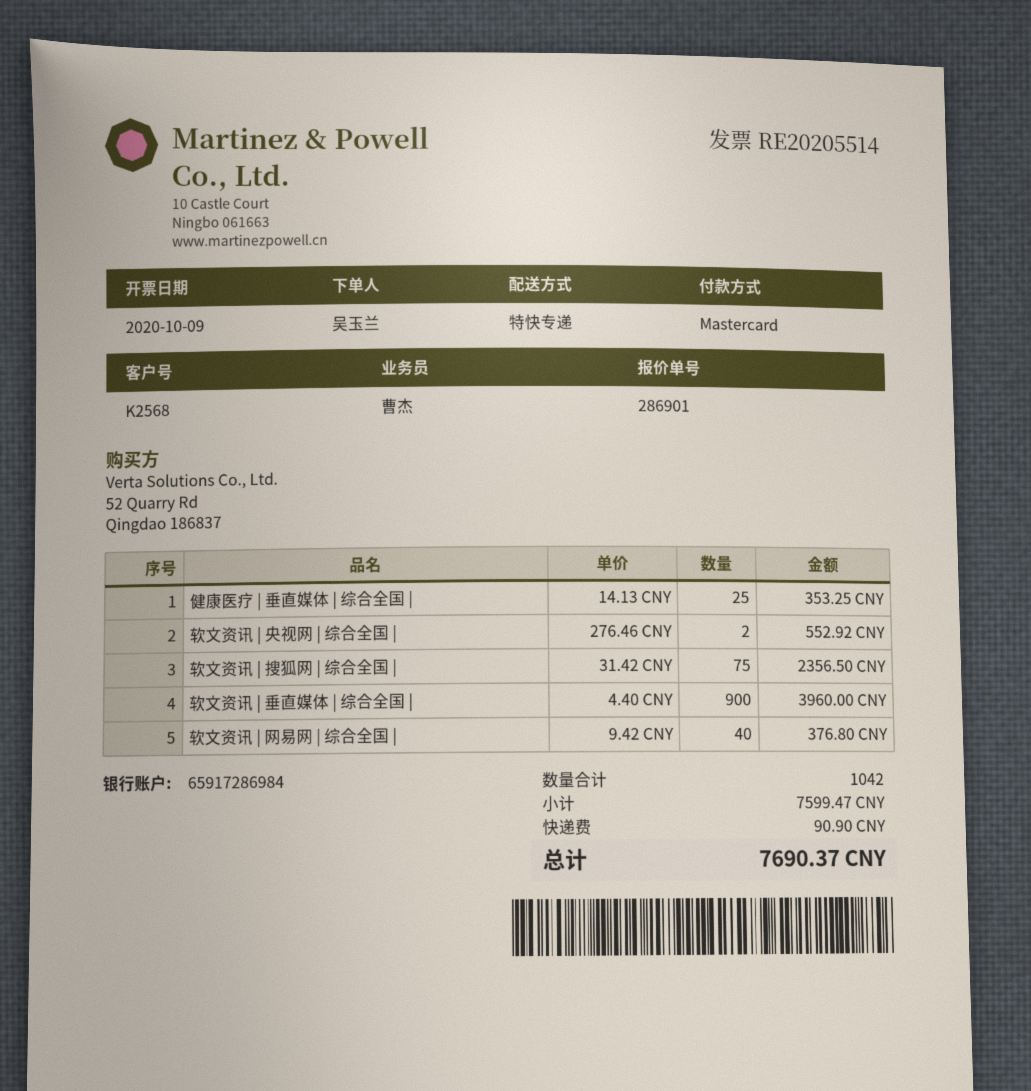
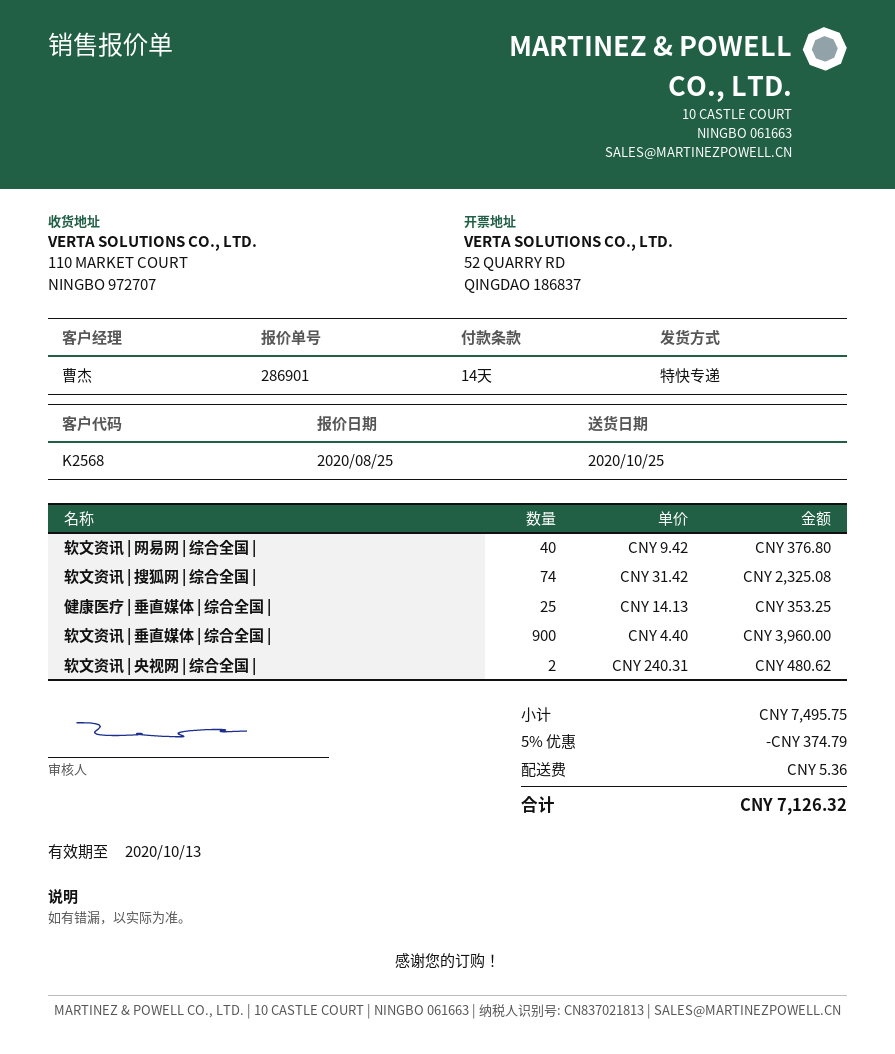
软文资讯 | 央视网 | 综合全国 |: 2 x 276.46 = 552.92 -> 2 x 240.31 = 480.62
软文资讯 | 搜狐网 | 综合全国 |: 75 x 31.42 = 2356.50 -> 74 x 31.42 = 2325.08
subtotal: 7599.47 -> 7495.75
discount: none -> 5% = 374.79
shipping: 90.90 -> 5.36
total: 7690.37 -> 7126.32

